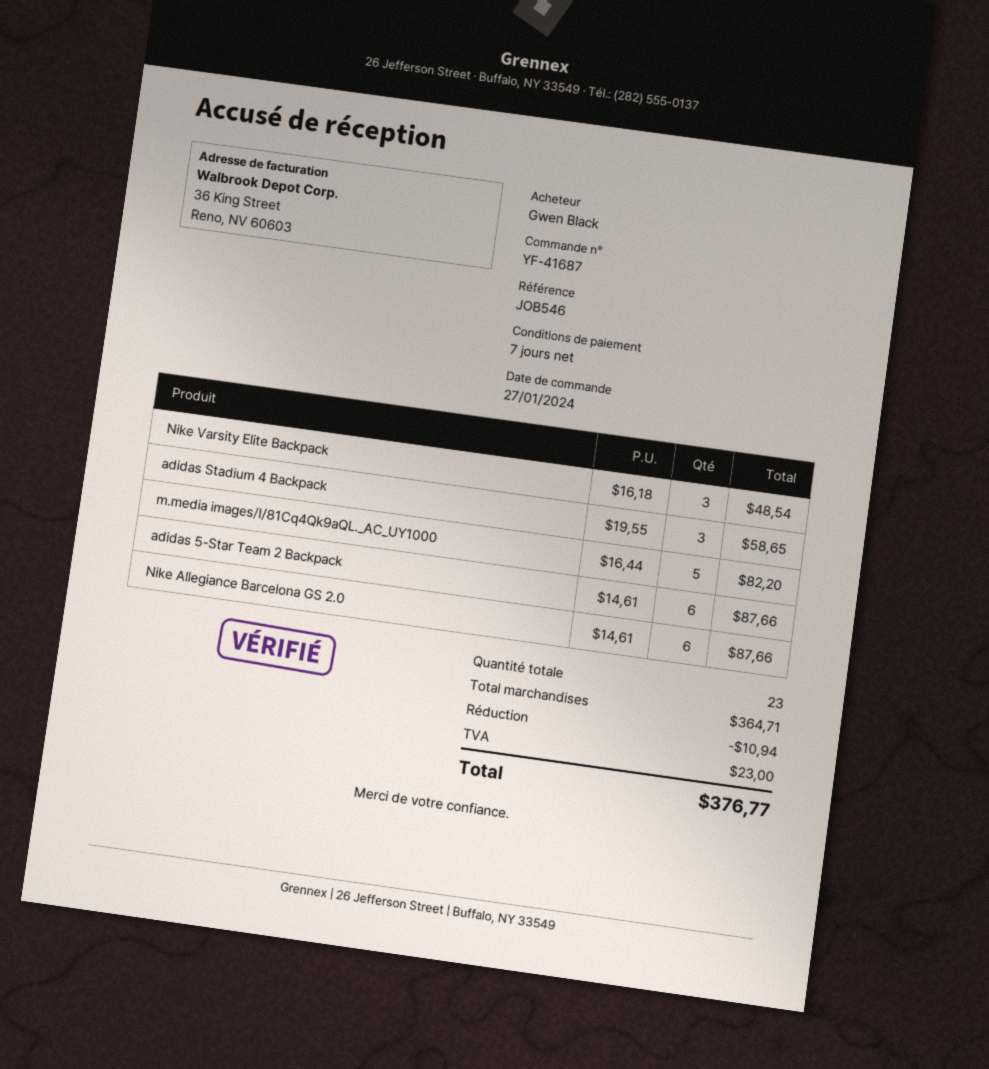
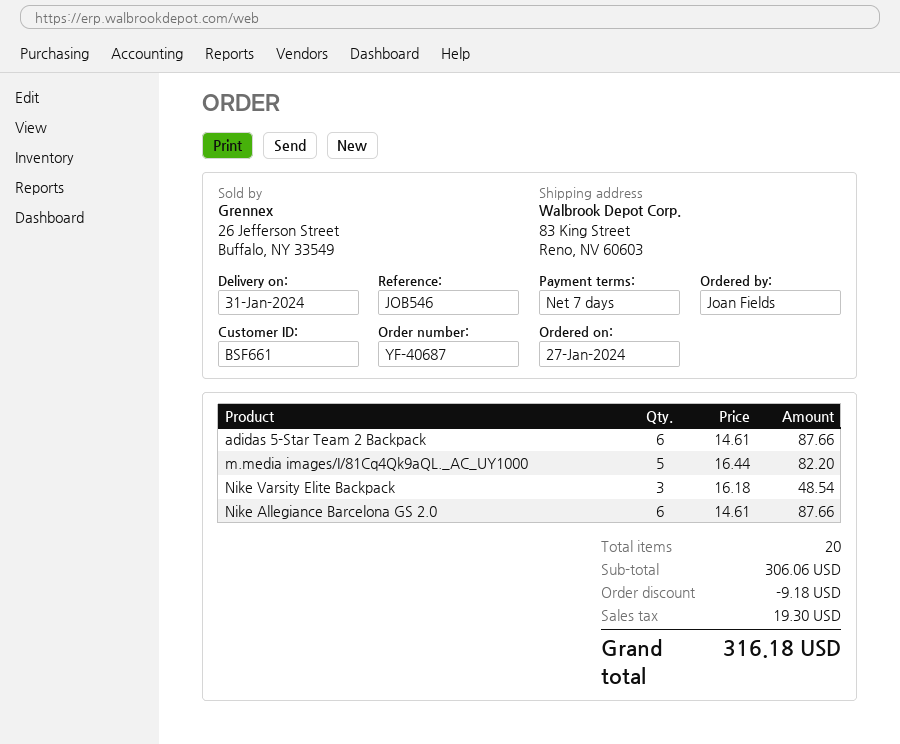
order number: YF-41687 -> YF-40687
ordered by: Gwen Black -> Joan Fields
adidas Stadium 4 Backpack: 3 x 19.55 = 58.65 -> none
total quantity: 23 -> 20
subtotal: 364.71 -> 306.06
discount: 10.94 -> 9.18
tax: 23.00 -> 19.30
total: 376.77 -> 316.18

